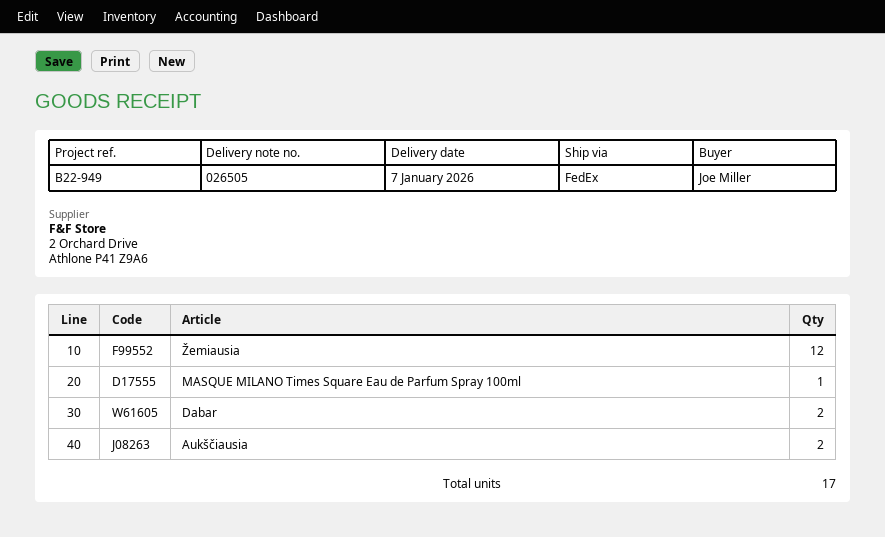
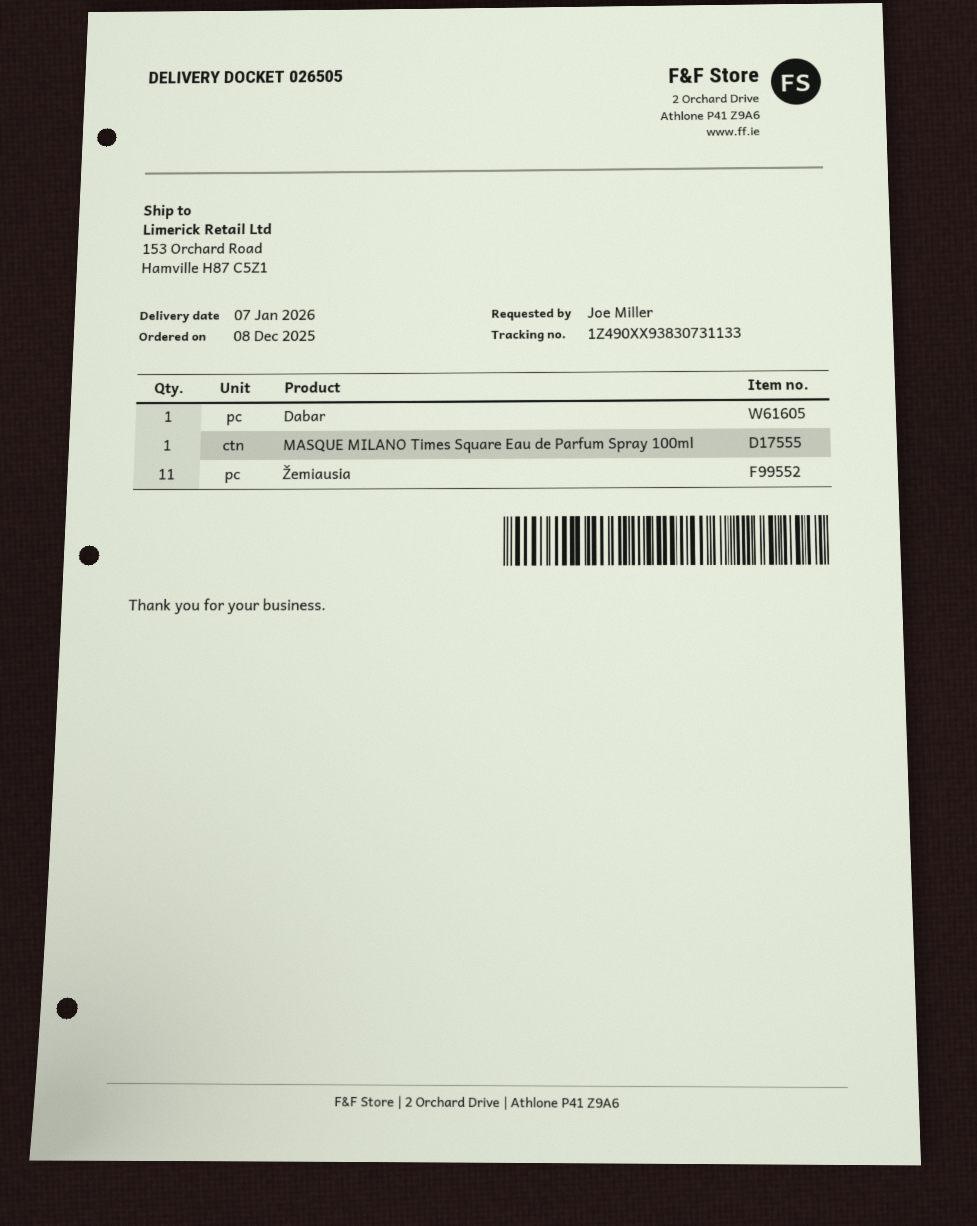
Žemiausia: 12 -> 11
Dabar: 2 -> 1
Aukščiausia: 2 -> none

